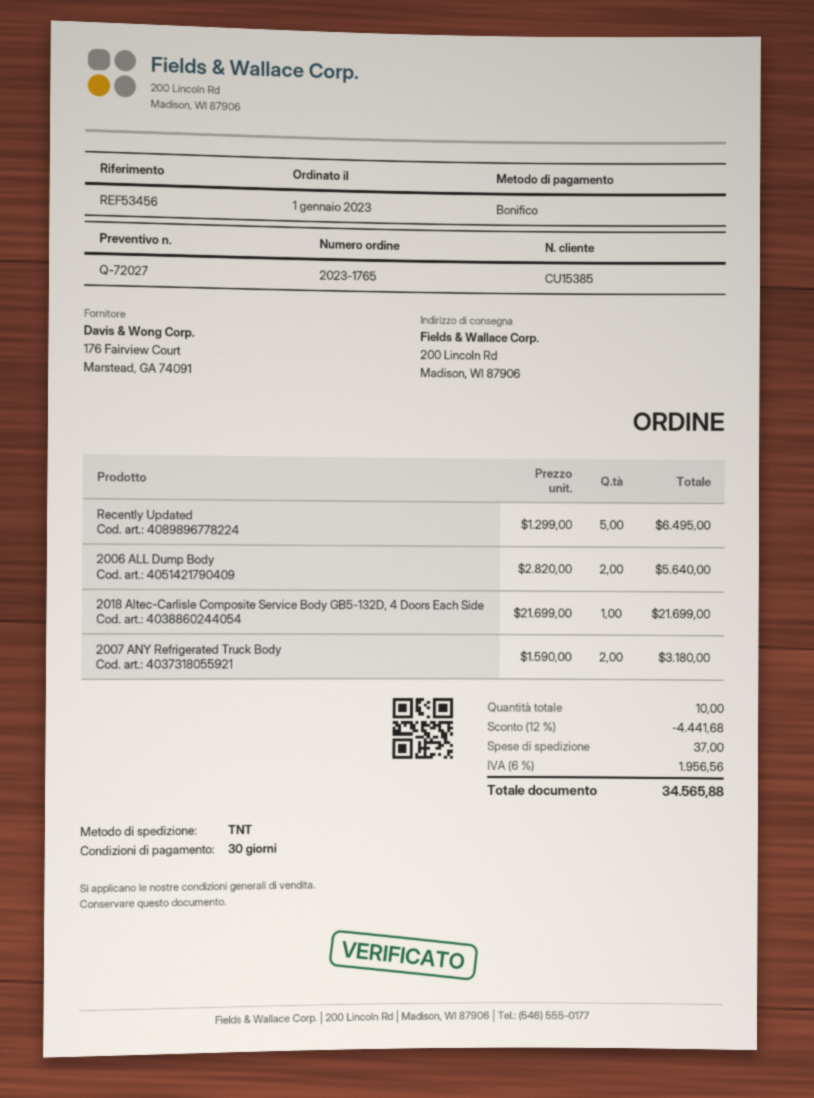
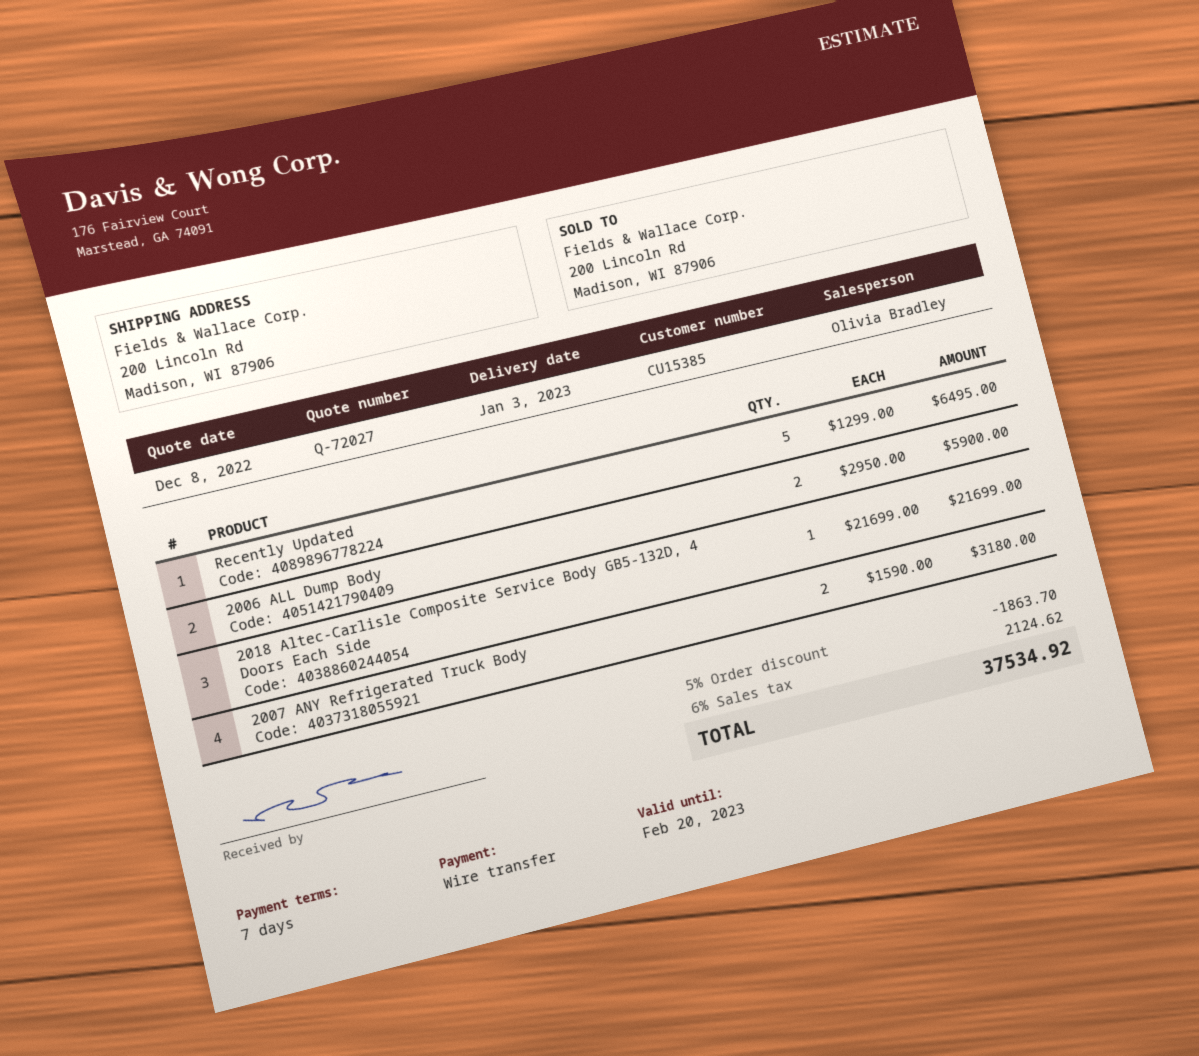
payment terms: 30 days -> 7 days
2006 ALL Dump Body: 2 x 2820.00 = 5640.00 -> 2 x 2950.00 = 5900.00
discount: 12% = 4441.68 -> 5% = 1863.70
shipping: 37.00 -> none
tax: 6% = 1956.56 -> 6% = 2124.62
total: 34565.88 -> 37534.92

